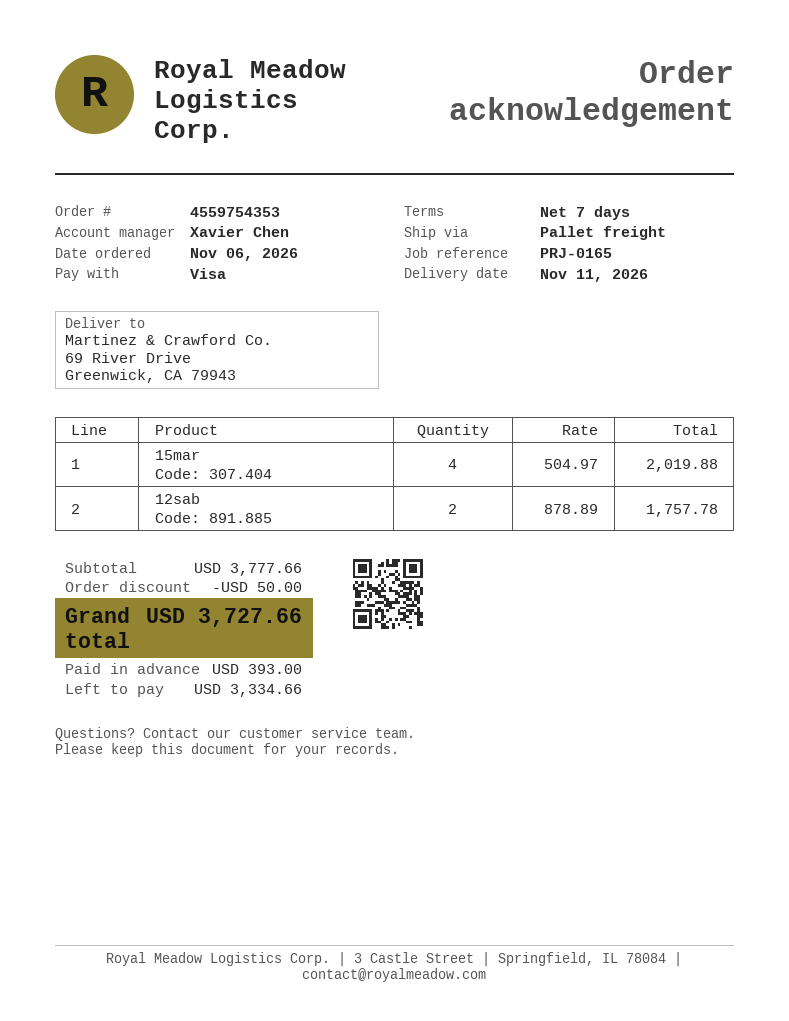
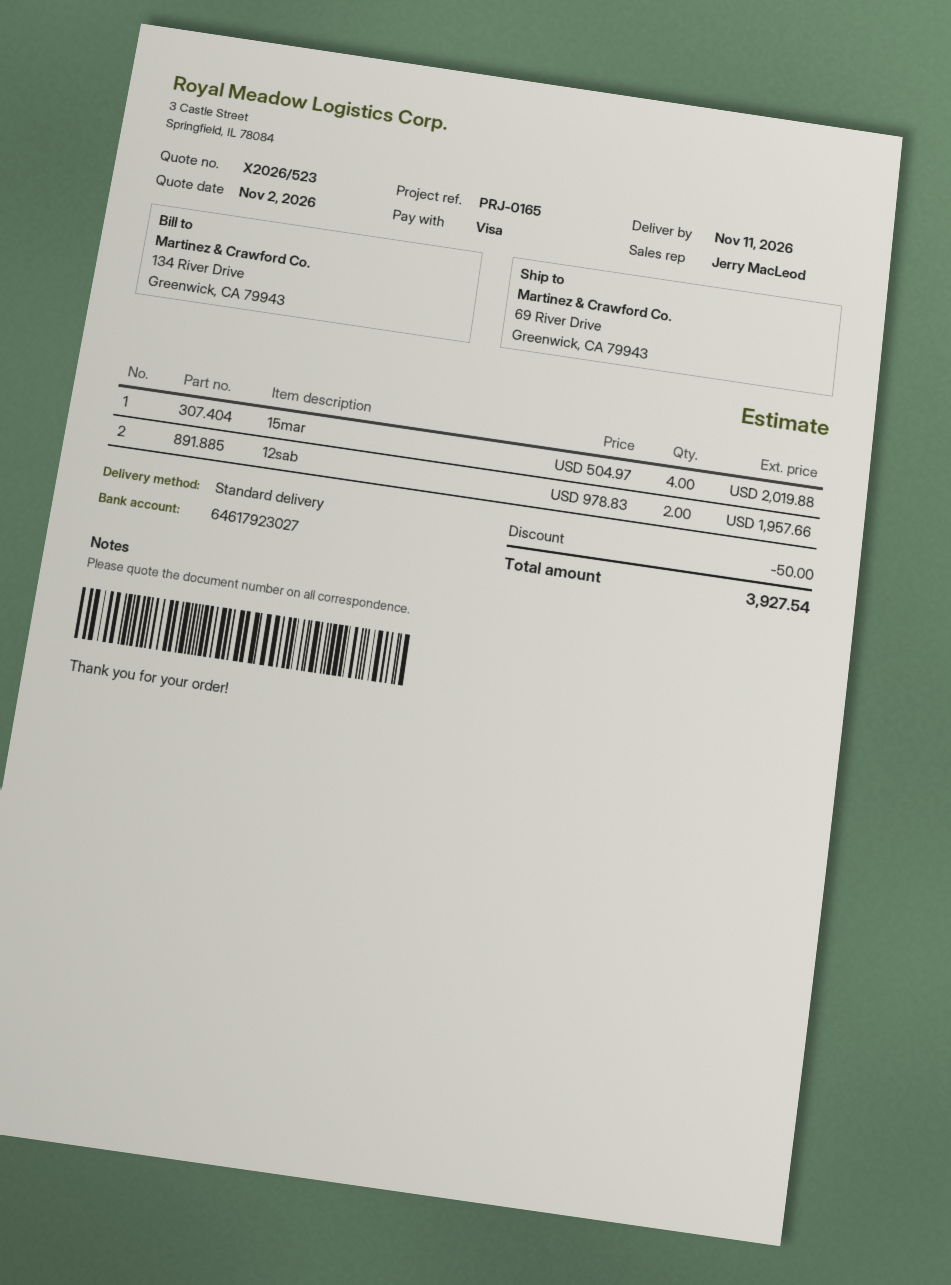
sales rep: Xavier Chen -> Jerry MacLeod
shipping method: pallet freight -> standard
12sab: 2 x 878.89 = 1757.78 -> 2 x 978.83 = 1957.66
total: 3727.66 -> 3927.54

